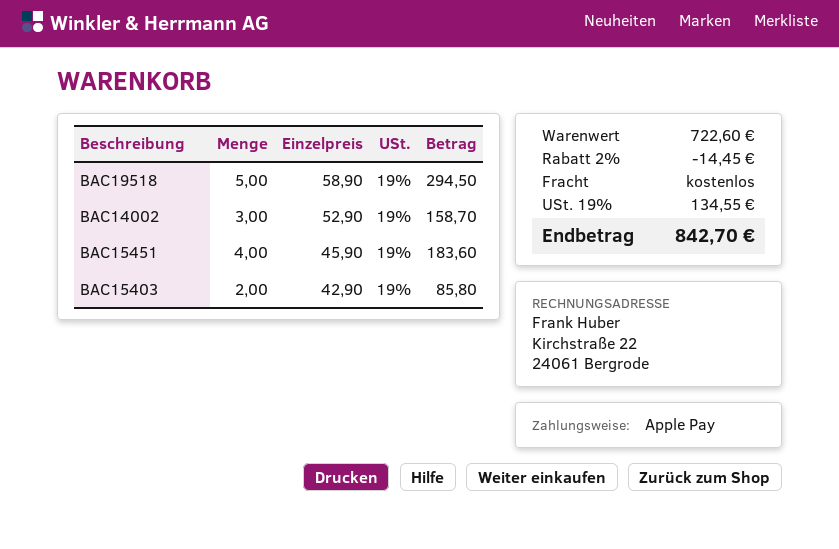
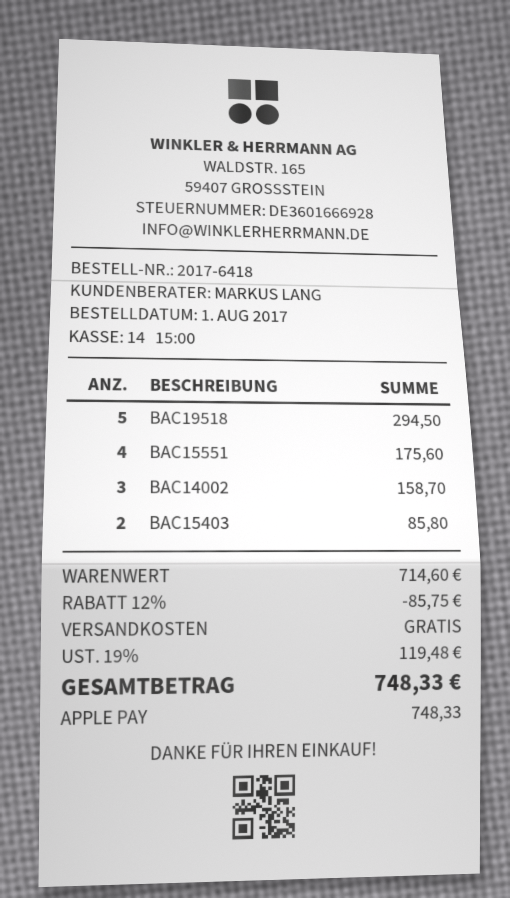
BAC15451: 4 for 183.60 -> none
BAC15551: none -> 4 for 175.60
subtotal: 722.60 -> 714.60
discount: 2% = 14.45 -> 12% = 85.75
tax: 19% = 134.55 -> 19% = 119.48
total: 842.70 -> 748.33

